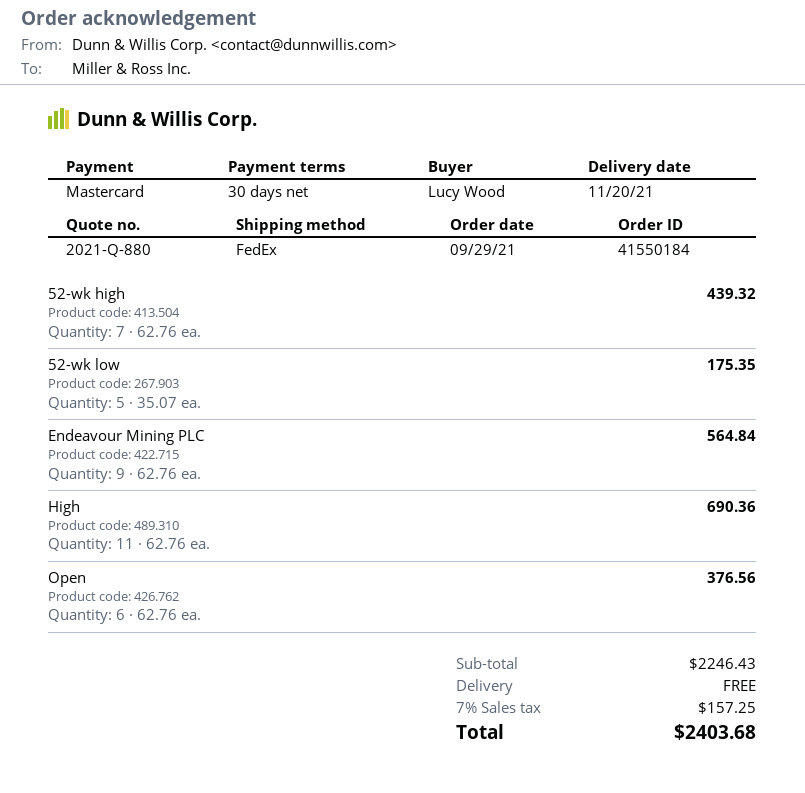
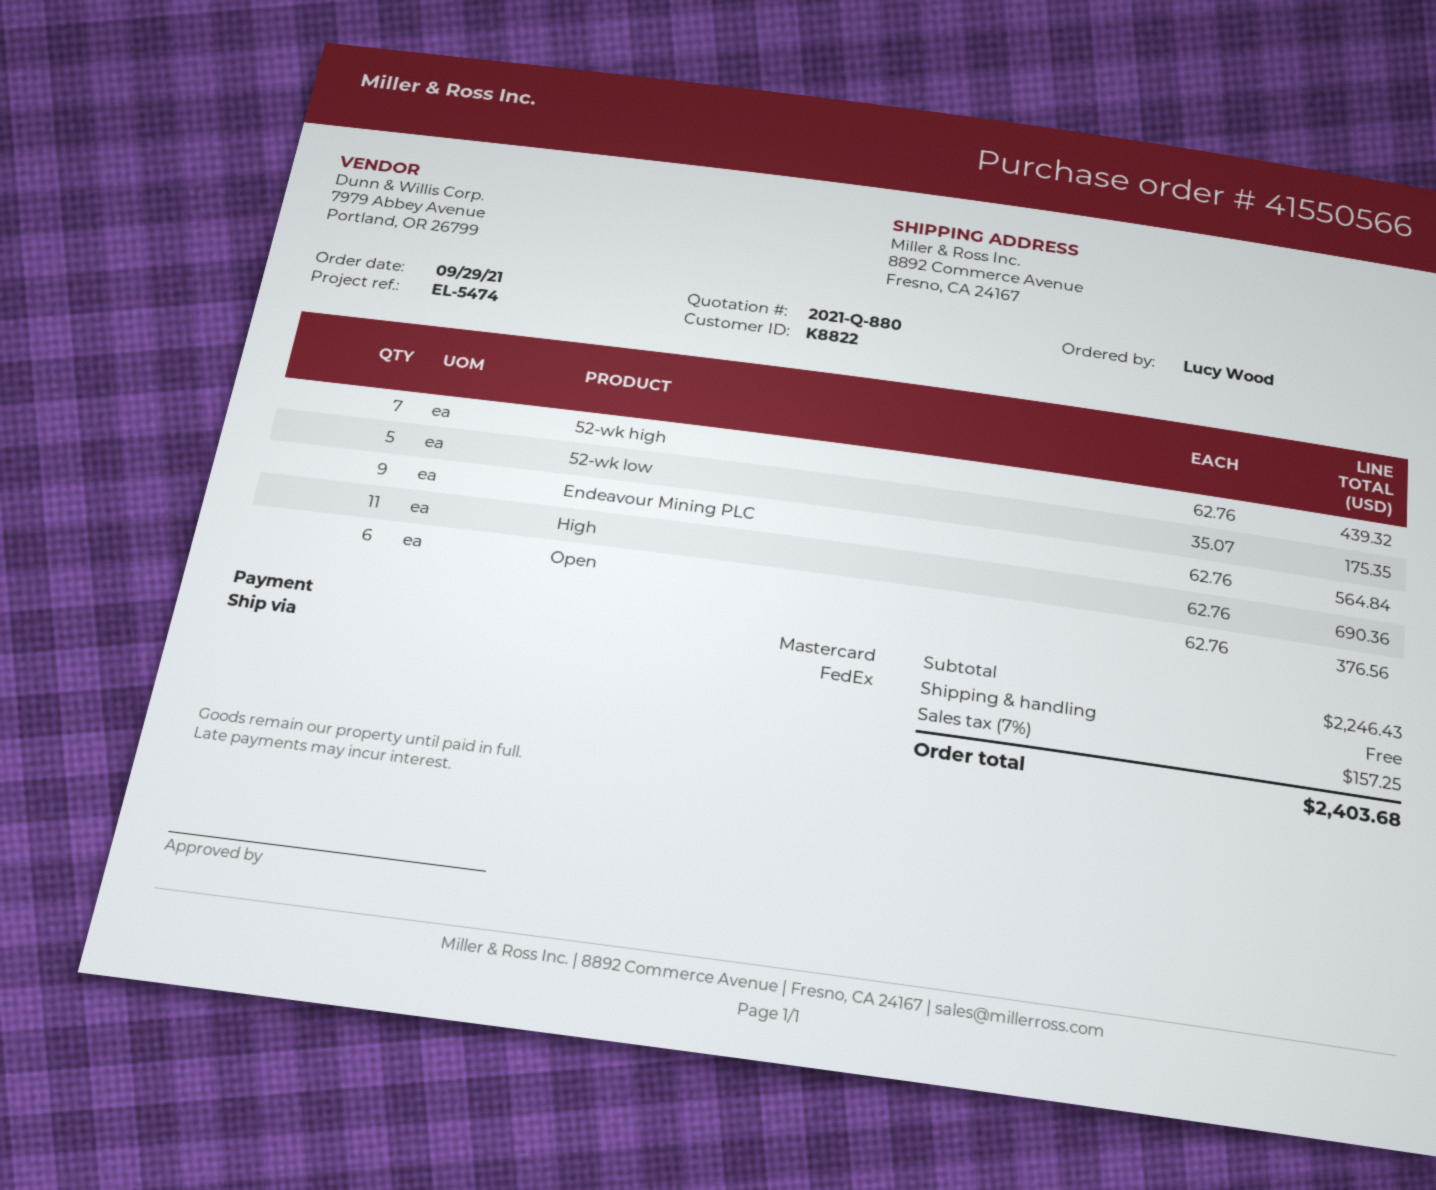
order number: 41550184 -> 41550566

